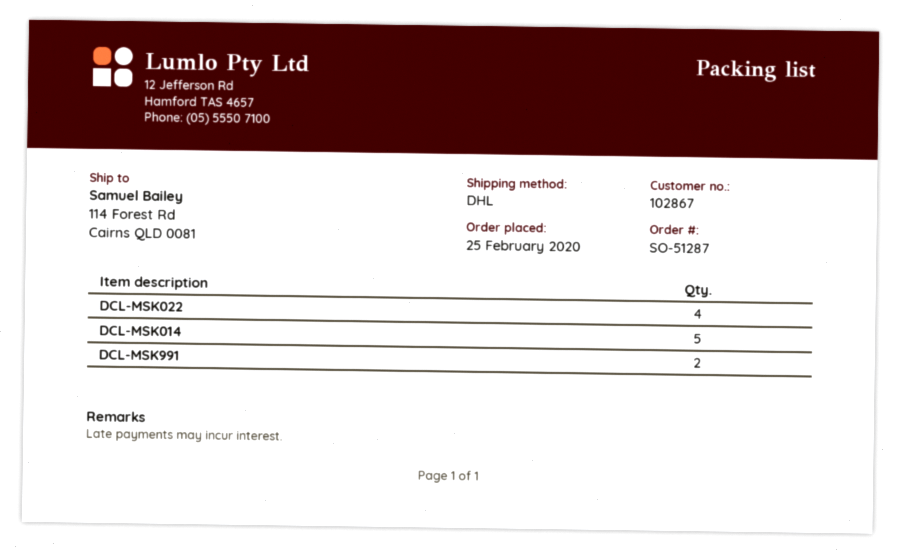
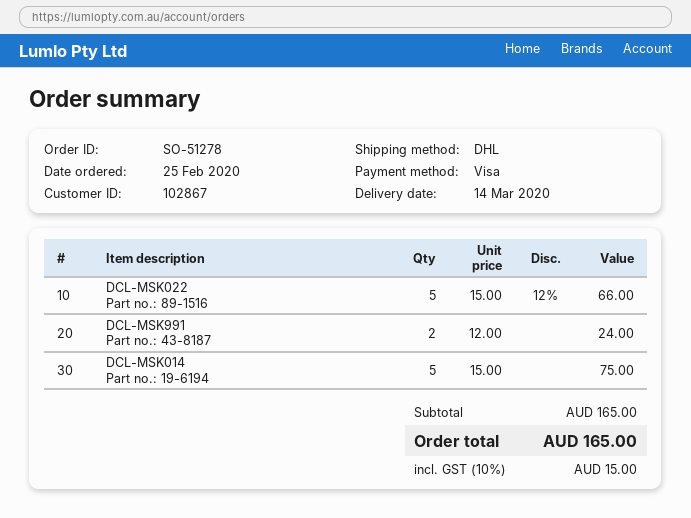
order number: SO-51287 -> SO-51278
DCL-MSK022: 4 -> 5

